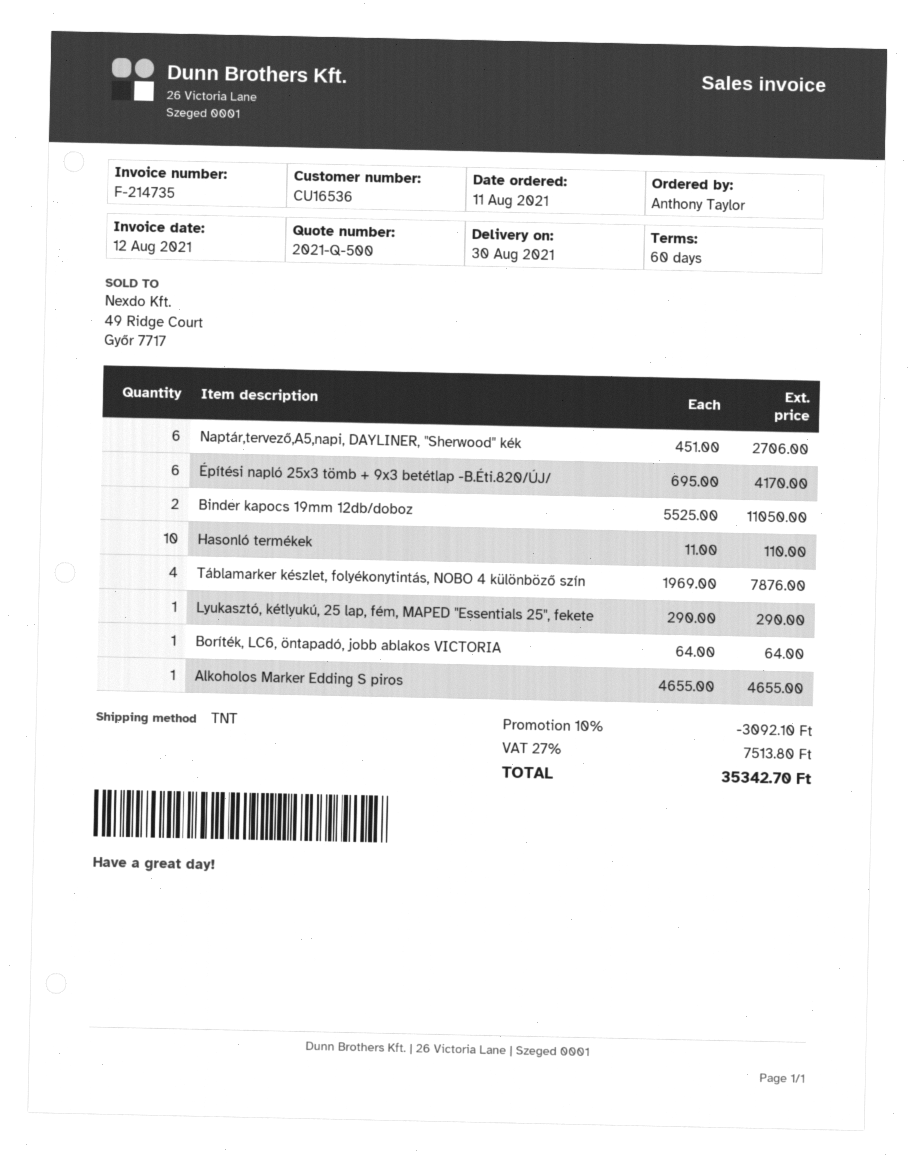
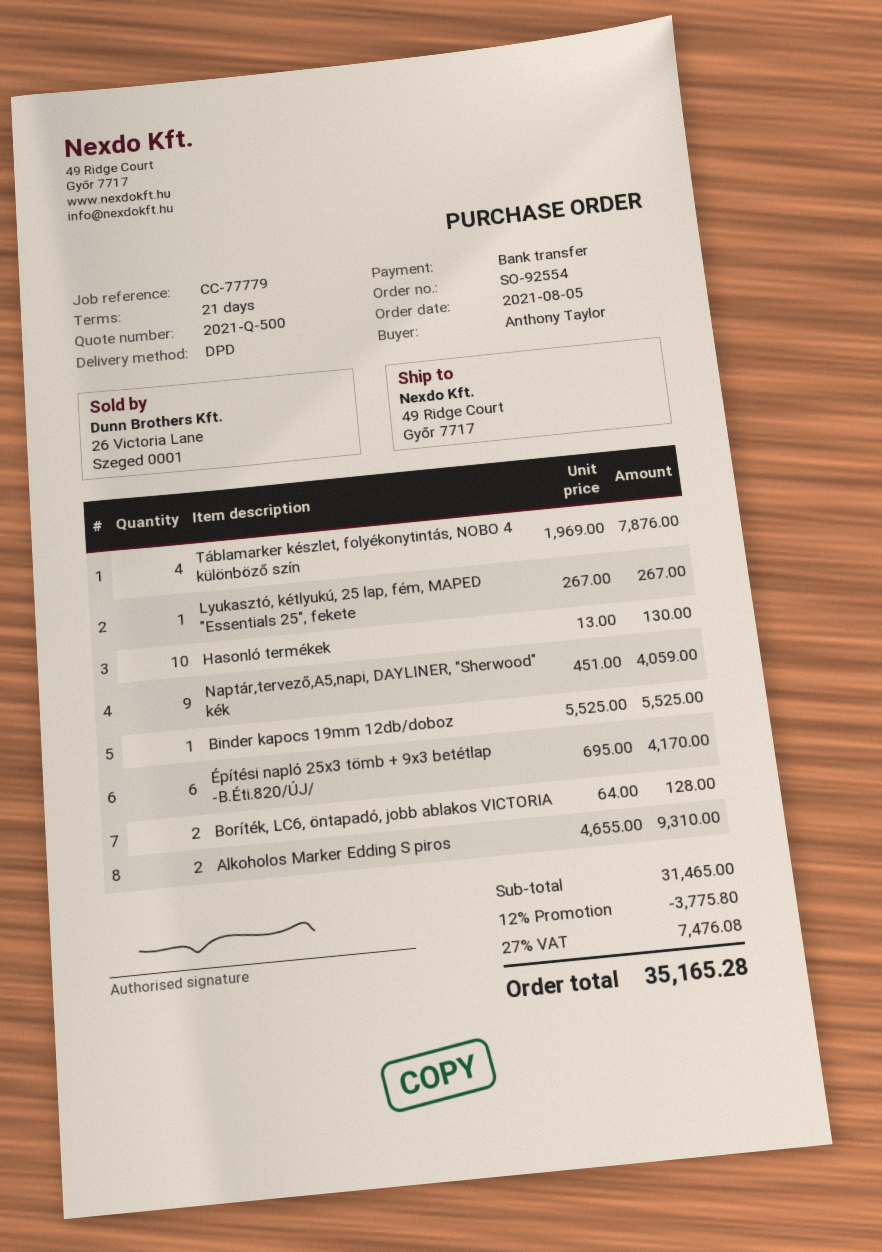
order date: 2021-08-11 -> 2021-08-05
payment terms: 60 days -> 21 days
shipping method: TNT -> DPD
Naptár,tervező,A5,napi, DAYLINER, "Sherwood" kék: 6 x 451.00 = 2706.00 -> 9 x 451.00 = 4059.00
Binder kapocs 19mm 12db/doboz: 2 x 5525.00 = 11050.00 -> 1 x 5525.00 = 5525.00
Hasonló termékek: 10 x 11.00 = 110.00 -> 10 x 13.00 = 130.00
Lyukasztó, kétlyukú, 25 lap, fém, MAPED "Essentials 25", fekete: 1 x 290.00 = 290.00 -> 1 x 267.00 = 267.00
Boríték, LC6, öntapadó, jobb ablakos VICTORIA: 1 x 64.00 = 64.00 -> 2 x 64.00 = 128.00
Alkoholos Marker Edding S piros: 1 x 4655.00 = 4655.00 -> 2 x 4655.00 = 9310.00
discount: 10% = 3092.10 -> 12% = 3775.80
tax: 27% = 7513.80 -> 27% = 7476.08
total: 35342.70 -> 35165.28

